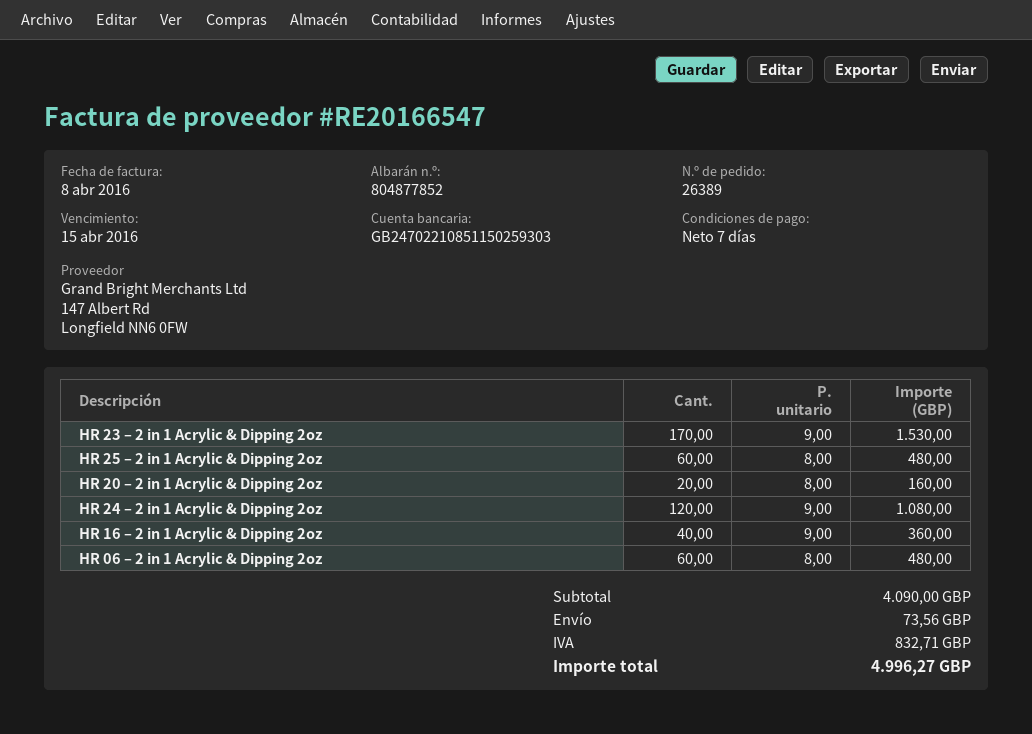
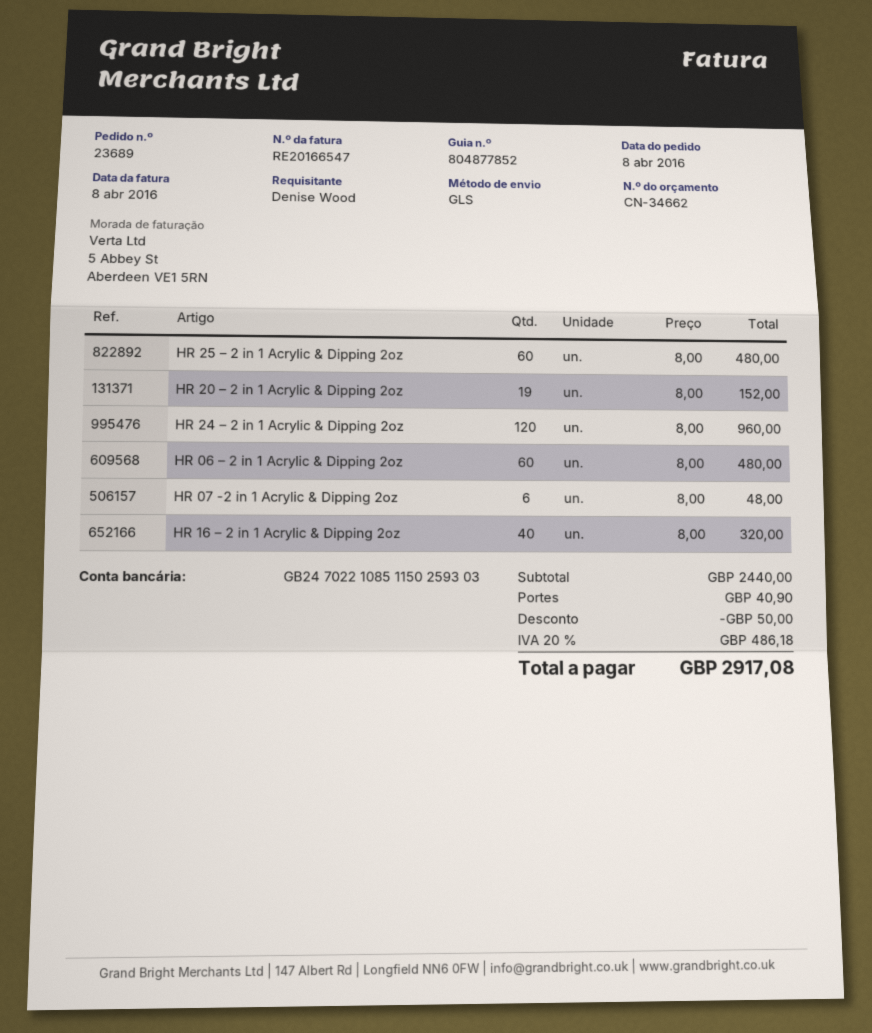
order number: 26389 -> 23689
HR 23 – 2 in 1 Acrylic & Dipping 2oz: 170 x 9.00 = 1530.00 -> none
HR 20 – 2 in 1 Acrylic & Dipping 2oz: 20 x 8.00 = 160.00 -> 19 x 8.00 = 152.00
HR 24 – 2 in 1 Acrylic & Dipping 2oz: 120 x 9.00 = 1080.00 -> 120 x 8.00 = 960.00
HR 16 – 2 in 1 Acrylic & Dipping 2oz: 40 x 9.00 = 360.00 -> 40 x 8.00 = 320.00
HR 07 -2 in 1 Acrylic & Dipping 2oz: none -> 6 x 8.00 = 48.00
subtotal: 4090.00 -> 2440.00
discount: none -> 50.00
shipping: 73.56 -> 40.90
tax: 832.71 -> 486.18
total: 4996.27 -> 2917.08

